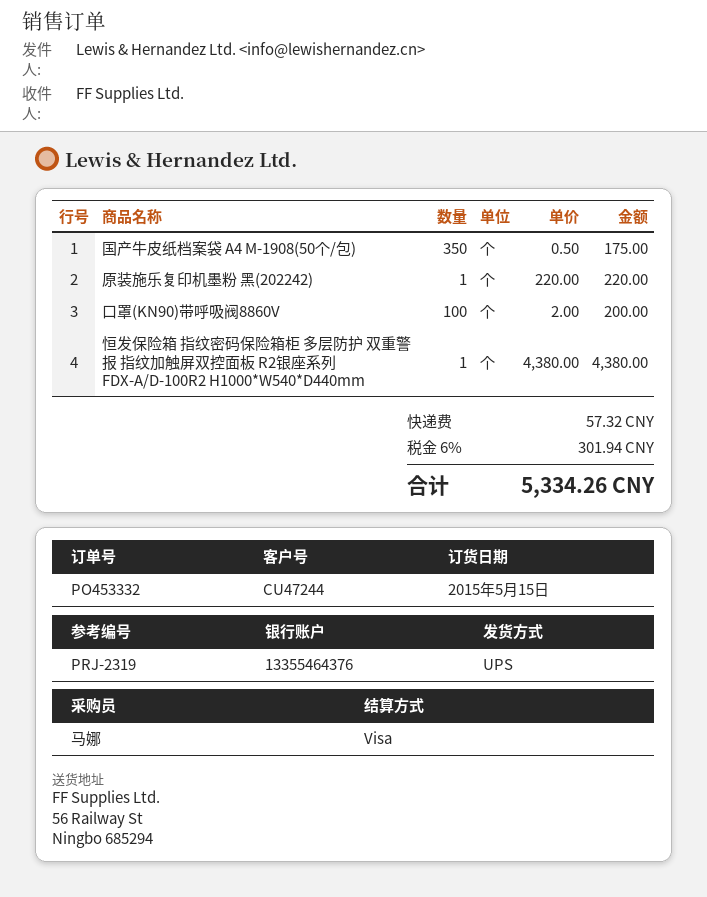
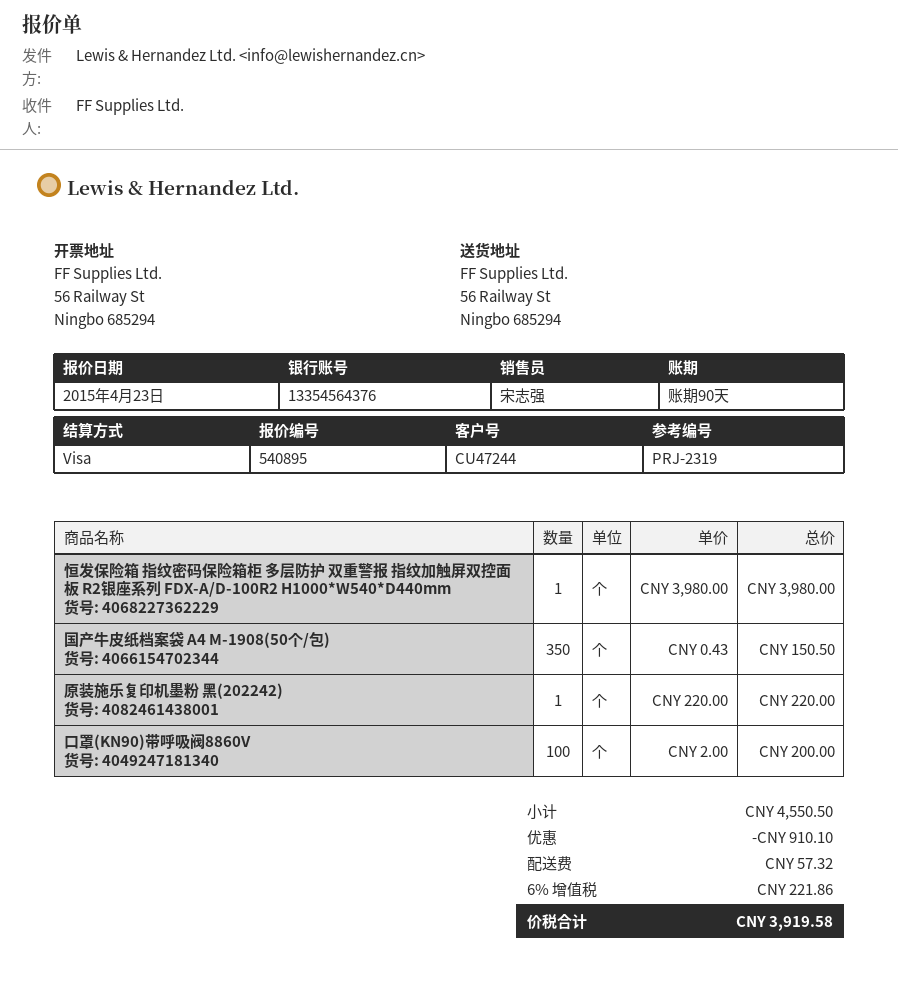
bank account: 13355464376 -> 13354564376
国产牛皮纸档案袋 A4 M-1908(50个/包): 350 x 0.50 = 175.00 -> 350 x 0.43 = 150.50
恒发保险箱 指纹密码保险箱柜 多层防护 双重警报 指纹加触屏双控面板 R2银座系列 FDX-A/D-100R2 H1000*W540*D440mm: 1 x 4380.00 = 4380.00 -> 1 x 3980.00 = 3980.00
discount: none -> 910.10
tax: 6% = 301.94 -> 6% = 221.86
total: 5334.26 -> 3919.58

